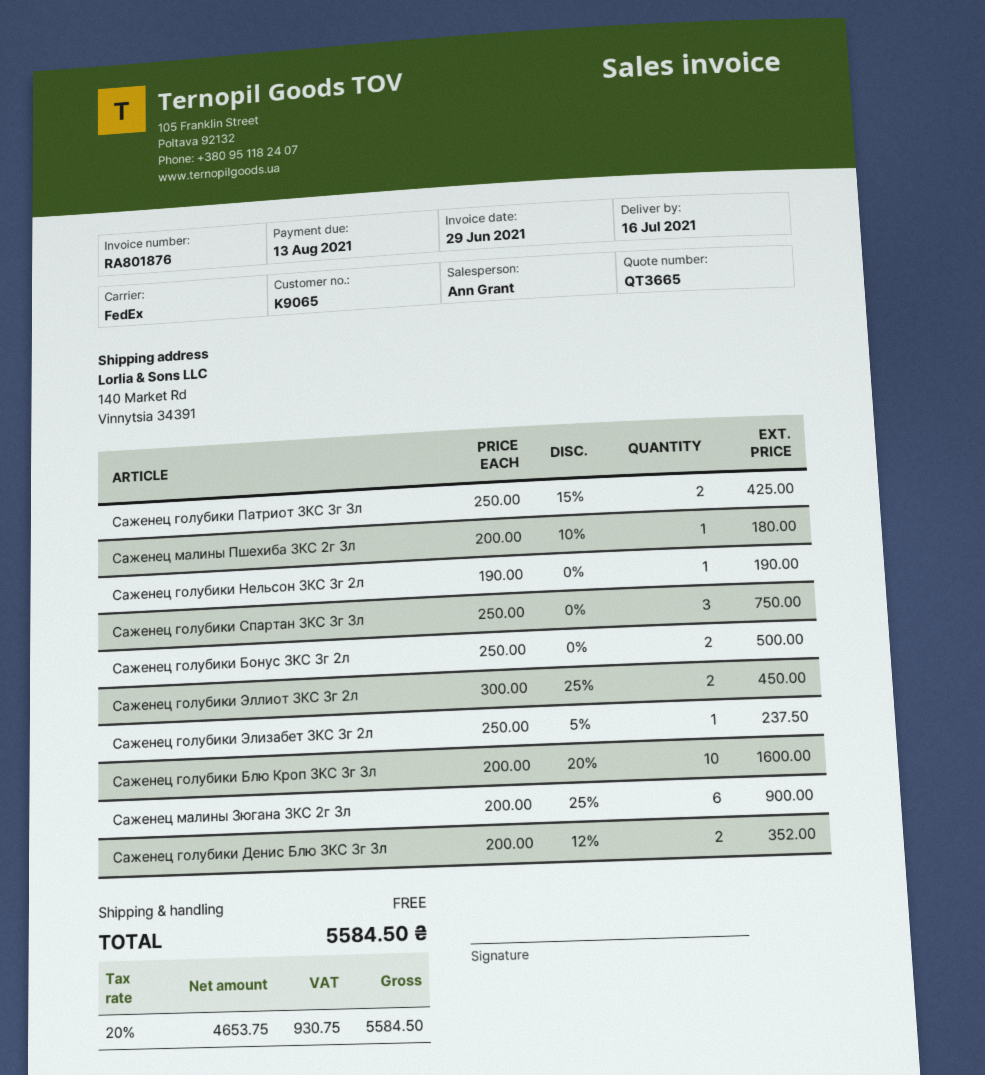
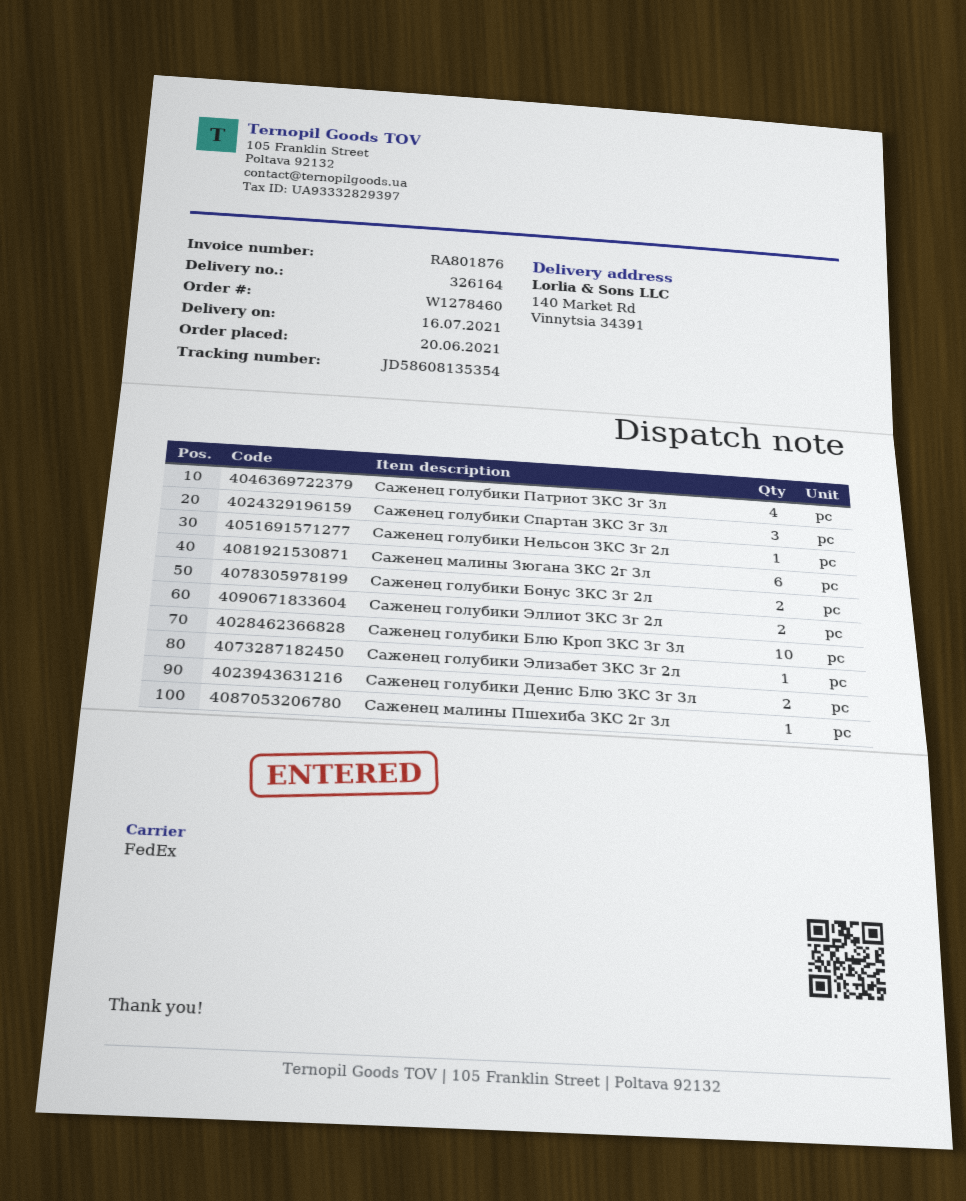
Саженец голубики Патриот ЗКС 3г 3л: 2 -> 4

